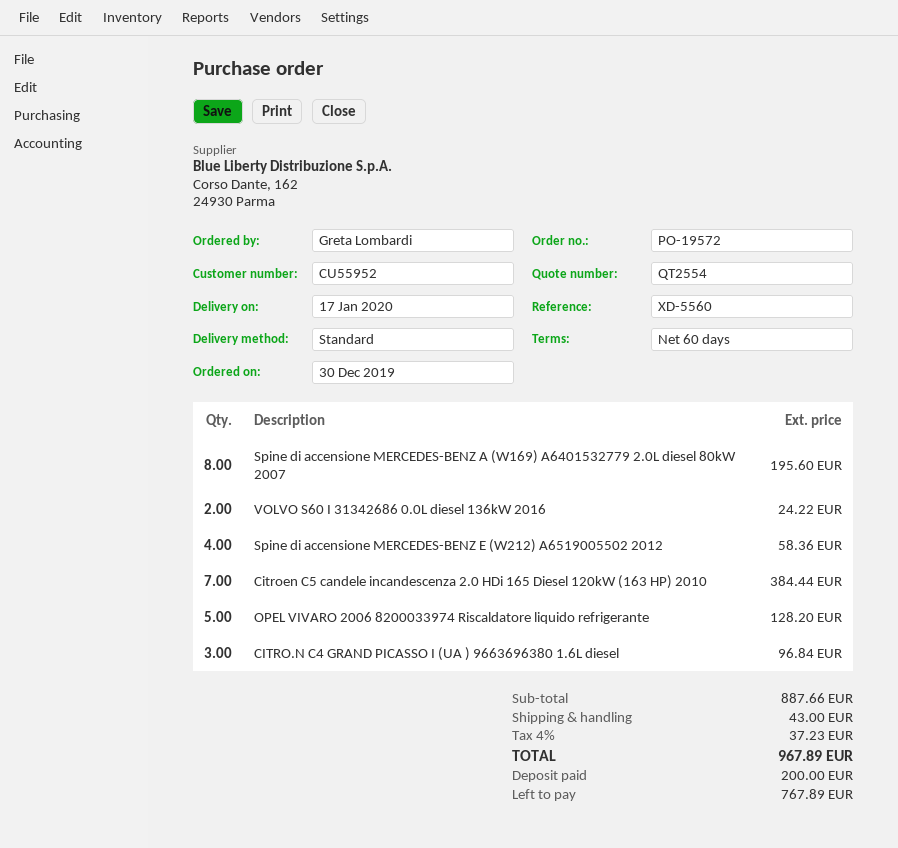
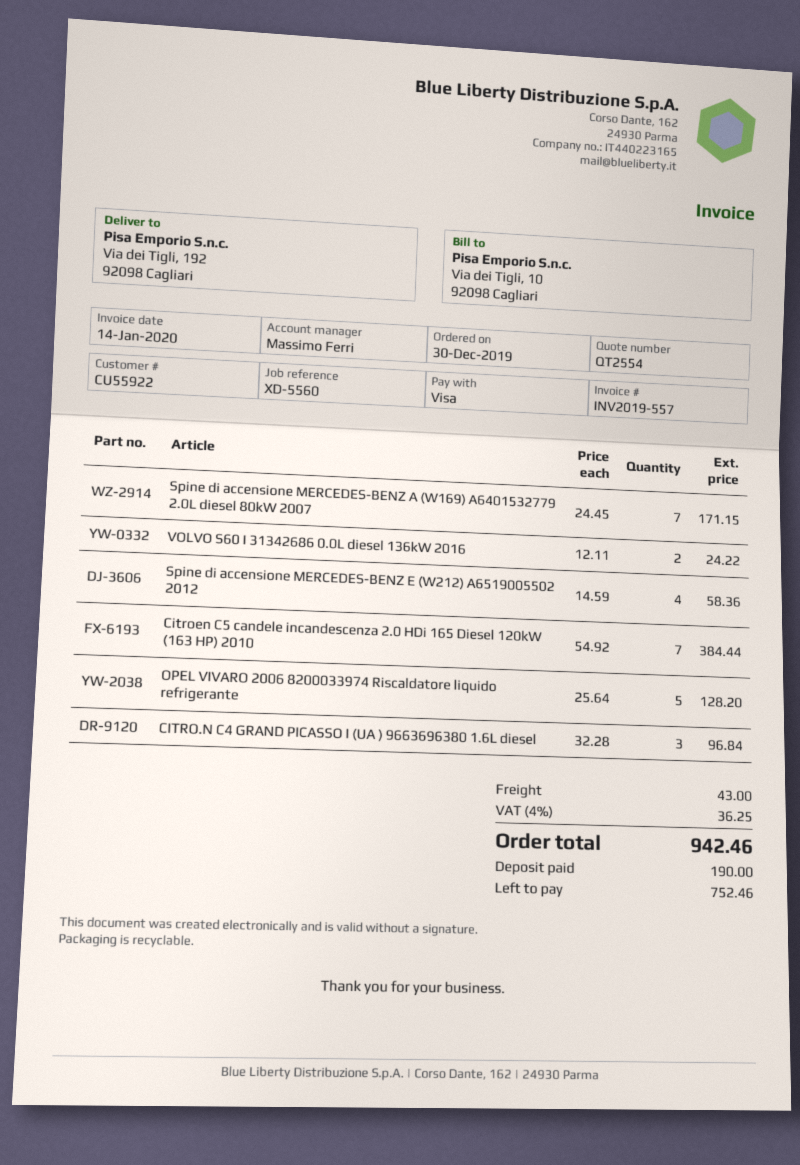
customer number: CU55952 -> CU55922
Spine di accensione MERCEDES-BENZ A (W169) A6401532779 2.0L diesel 80kW 2007: 8 for 195.60 -> 7 for 171.15
tax: 4% = 37.23 -> 4% = 36.25
total: 967.89 -> 942.46
deposit: 200.00 -> 190.00
balance: 767.89 -> 752.46

